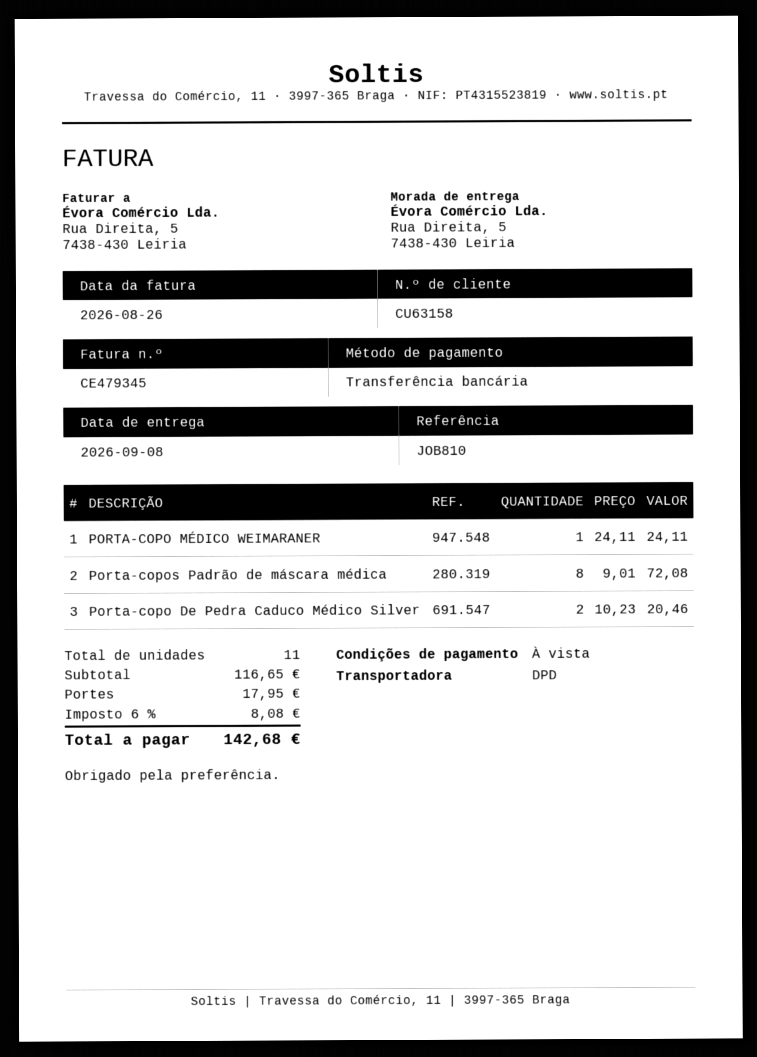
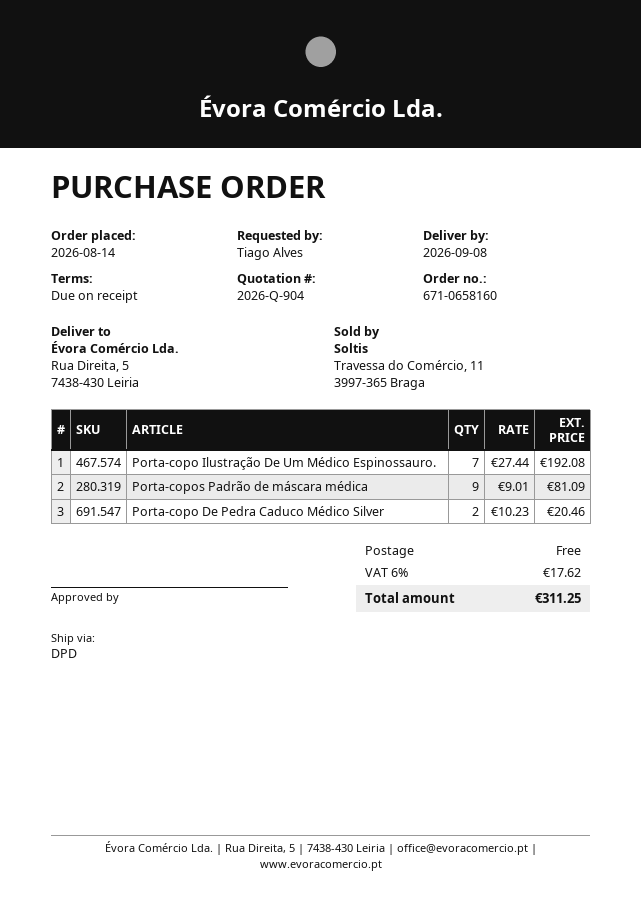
PORTA-COPO MÉDICO WEIMARANER: 1 x 24.11 = 24.11 -> none
Porta-copos Padrão de máscara médica: 8 x 9.01 = 72.08 -> 9 x 9.01 = 81.09
Porta-copo Ilustração De Um Médico Espinossauro.: none -> 7 x 27.44 = 192.08
shipping: 17.95 -> 0.00
tax: 6% = 8.08 -> 6% = 17.62
total: 142.68 -> 311.25

